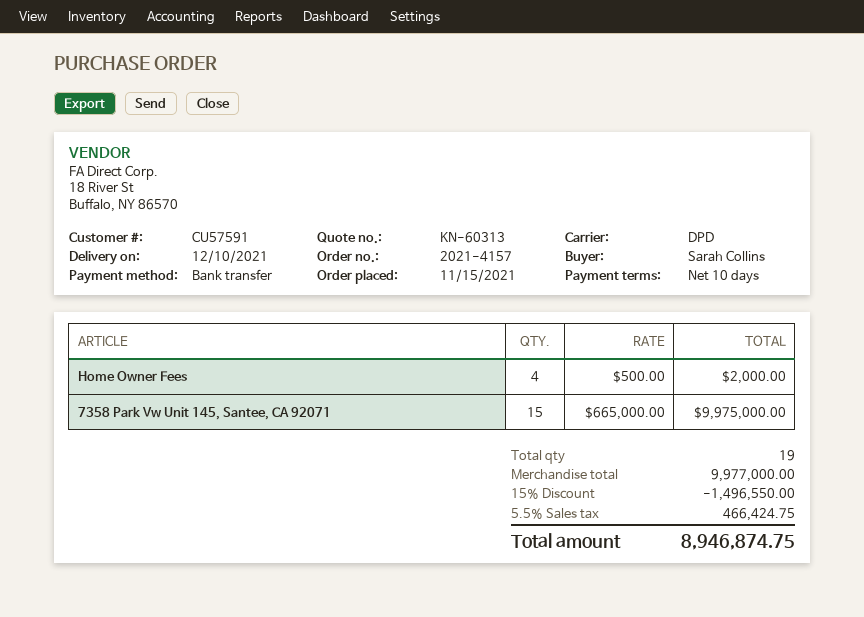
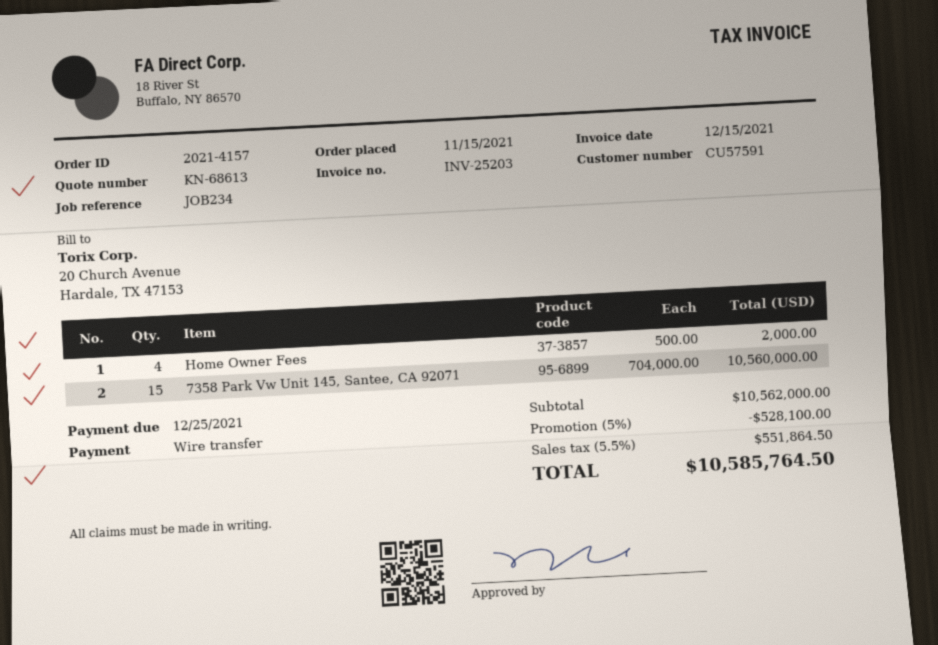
quote number: KN-60313 -> KN-68613
7358 Park Vw Unit 145, Santee, CA 92071: 15 x 665000.00 = 9975000.00 -> 15 x 704000.00 = 10560000.00
subtotal: 9977000.00 -> 10562000.00
discount: 15% = 1496550.00 -> 5% = 528100.00
tax: 5.5% = 466424.75 -> 5.5% = 551864.50
total: 8946874.75 -> 10585764.50

